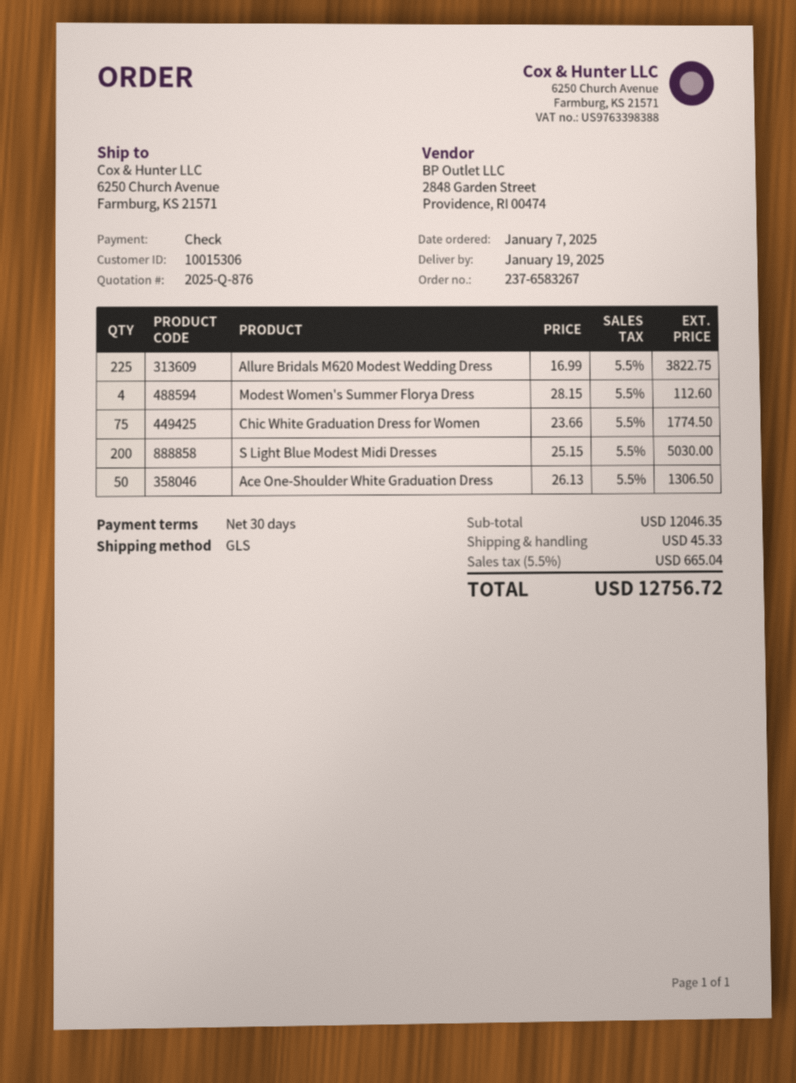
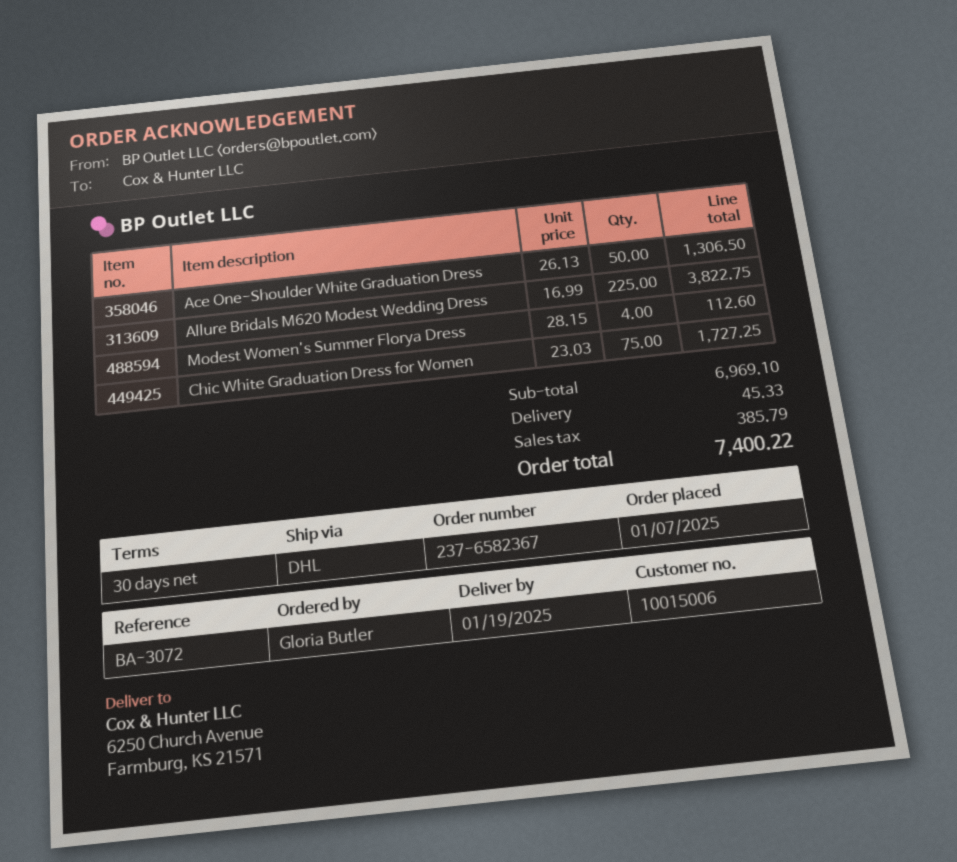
order number: 237-6583267 -> 237-6582367
customer number: 10015306 -> 10015006
shipping method: GLS -> DHL
Chic White Graduation Dress for Women: 75 x 23.66 = 1774.50 -> 75 x 23.03 = 1727.25
S Light Blue Modest Midi Dresses: 200 x 25.15 = 5030.00 -> none
subtotal: 12046.35 -> 6969.10
tax: 665.04 -> 385.79
total: 12756.72 -> 7400.22

